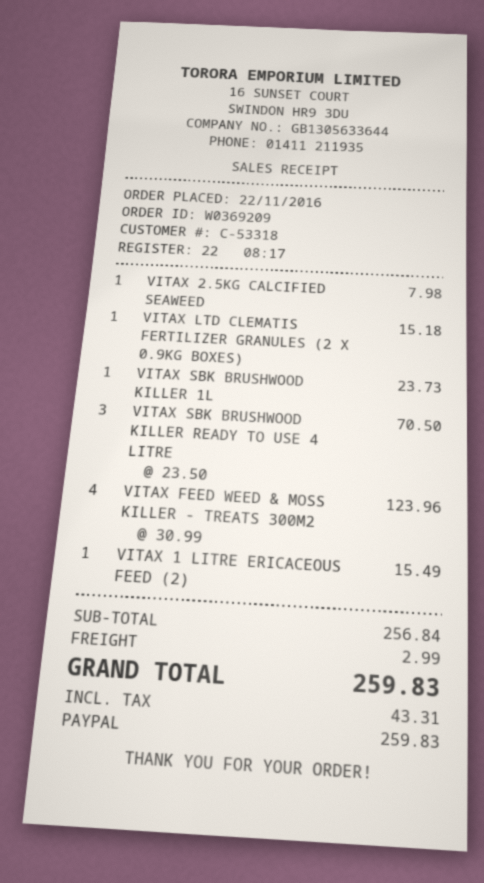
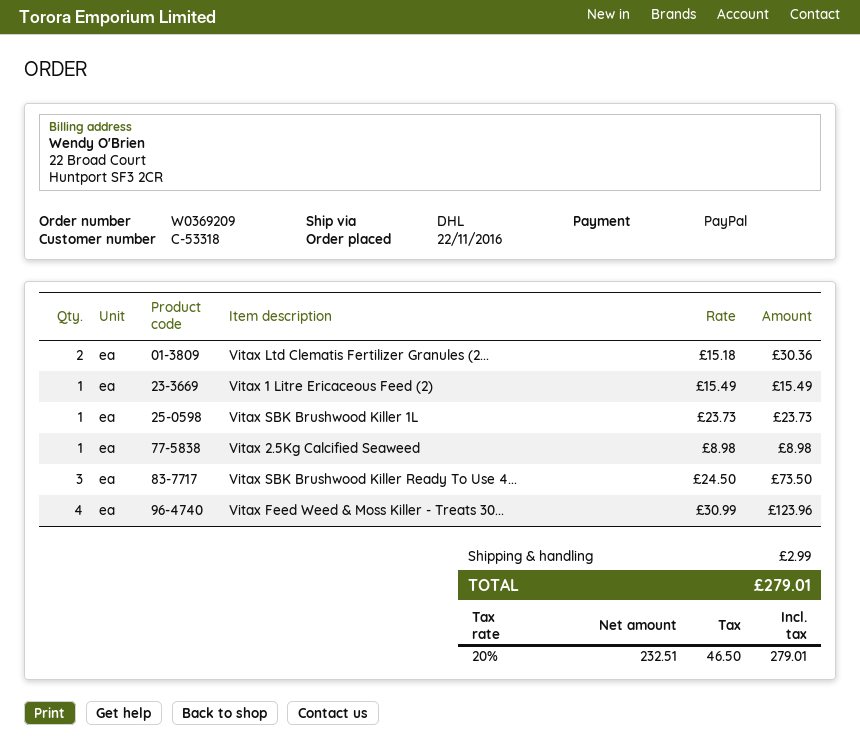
VITAX 2.5KG CALCIFIED SEAWEED: 1 x 7.98 = 7.98 -> 1 x 8.98 = 8.98
VITAX LTD CLEMATIS FERTILIZER GRANULES (2 X 0.9KG BOXES): 1 x 15.18 = 15.18 -> 2 x 15.18 = 30.36
VITAX SBK BRUSHWOOD KILLER READY TO USE 4 LITRE: 3 x 23.50 = 70.50 -> 3 x 24.50 = 73.50
tax: 43.31 -> 46.50
total: 259.83 -> 279.01

